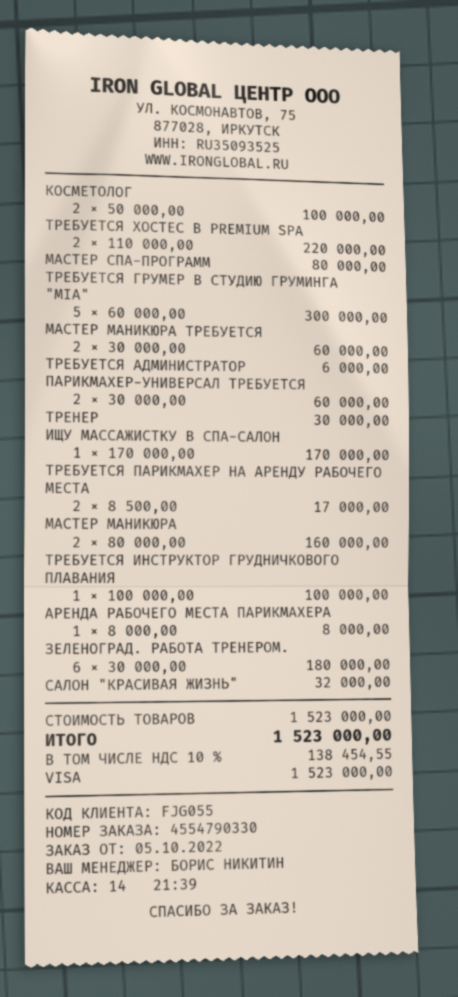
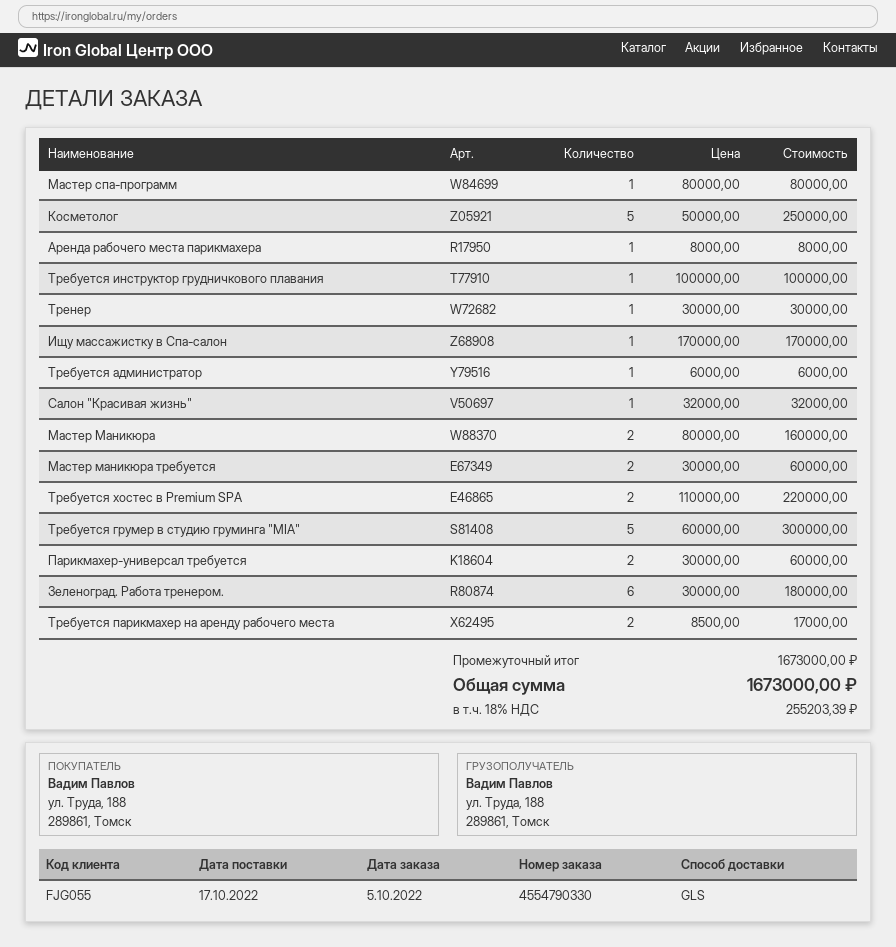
КОСМEТОЛОГ: 2 x 50000.00 = 100000.00 -> 5 x 50000.00 = 250000.00
subtotal: 1523000.00 -> 1673000.00
tax: 10% = 138454.55 -> 18% = 255203.39
total: 1523000.00 -> 1673000.00

